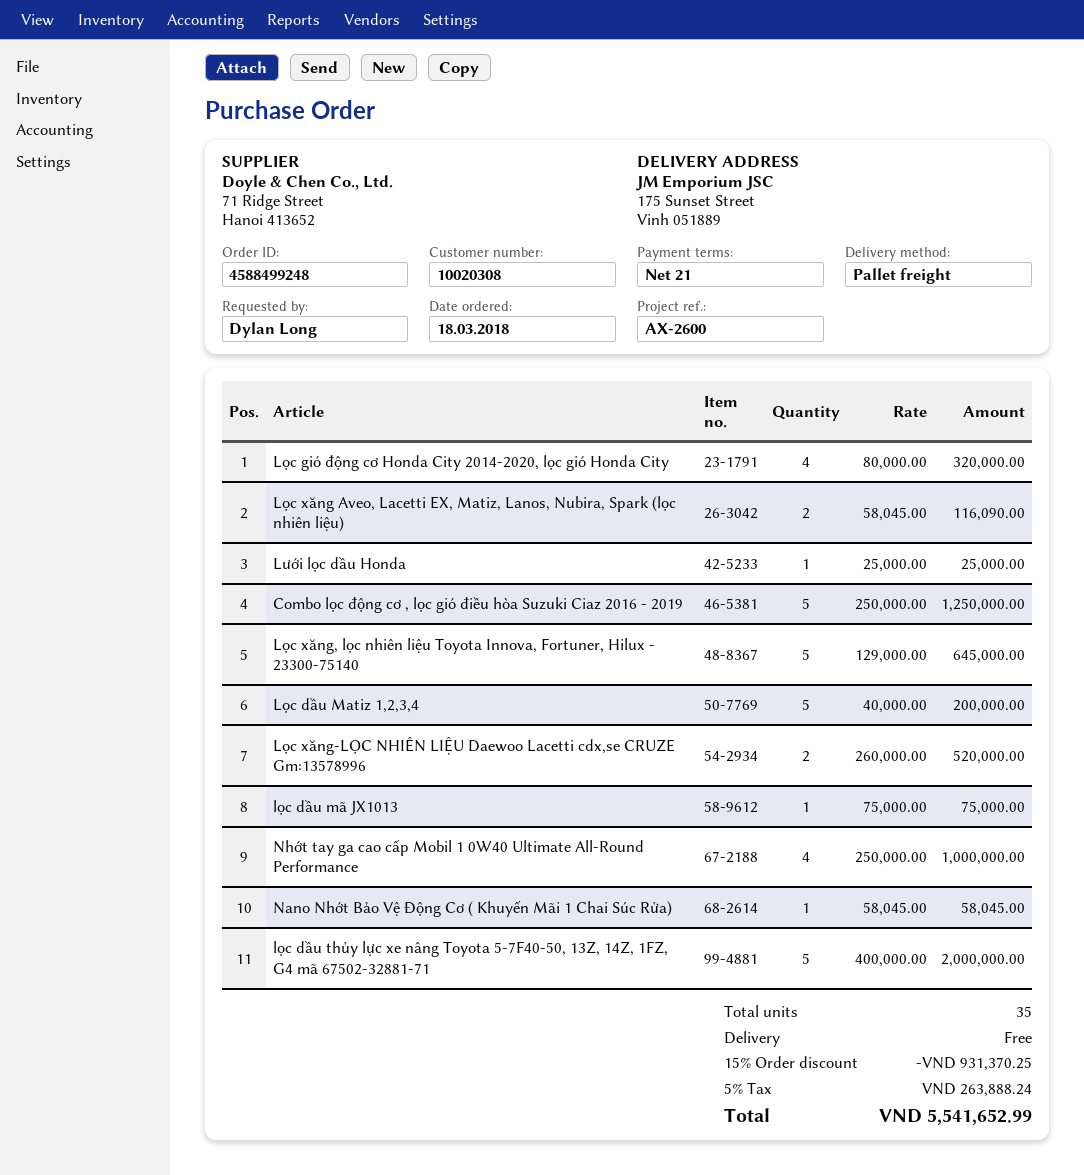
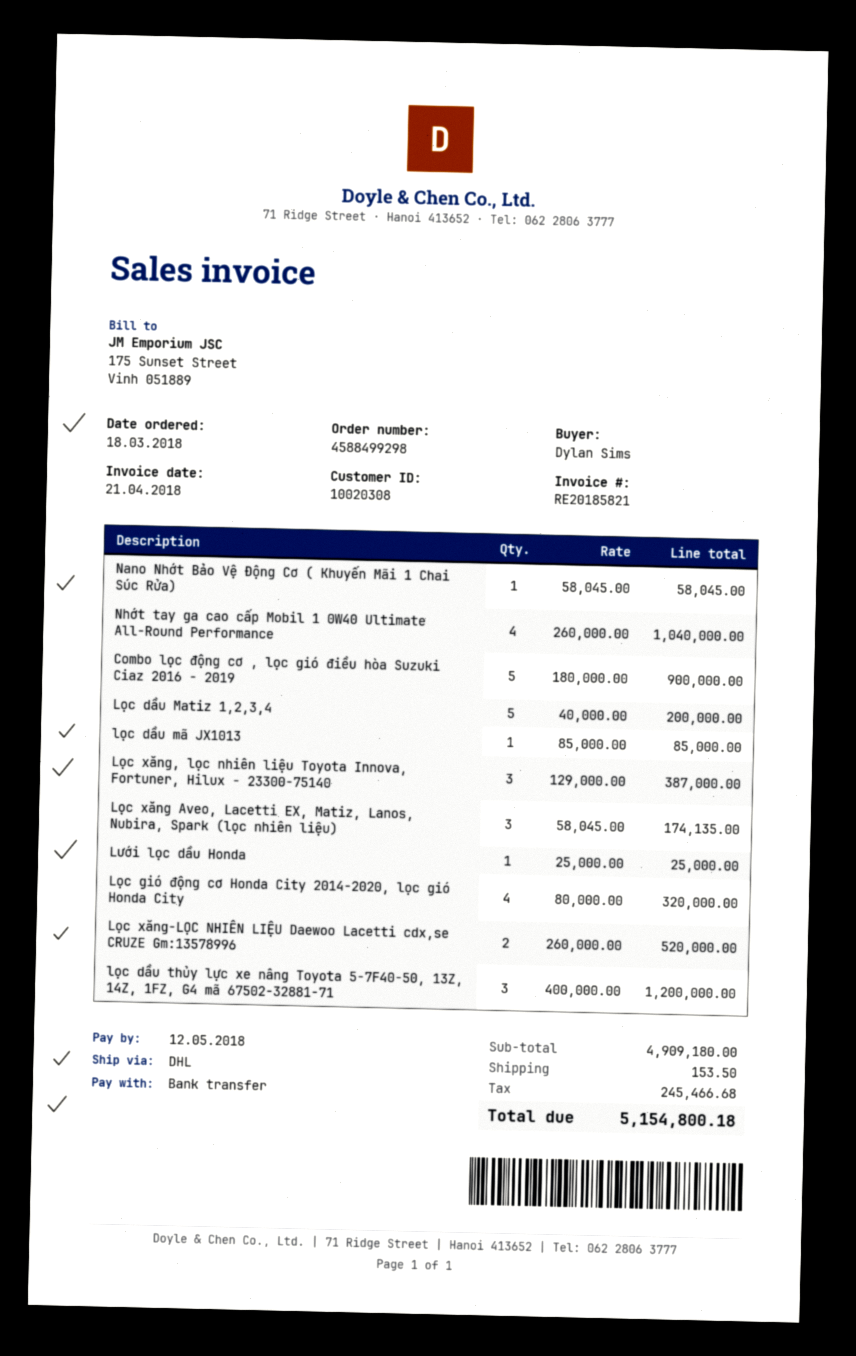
order number: 4588499248 -> 4588499298
ordered by: Dylan Long -> Dylan Sims
shipping method: pallet freight -> DHL
Lọc xăng Aveo, Lacetti EX, Matiz, Lanos, Nubira, Spark (lọc nhiên liệu): 2 x 58045.00 = 116090.00 -> 3 x 58045.00 = 174135.00
Combo lọc động cơ , lọc gió điều hòa Suzuki Ciaz 2016 - 2019: 5 x 250000.00 = 1250000.00 -> 5 x 180000.00 = 900000.00
Lọc xăng, lọc nhiên liệu Toyota Innova, Fortuner, Hilux - 23300-75140: 5 x 129000.00 = 645000.00 -> 3 x 129000.00 = 387000.00
lọc dầu mã JX1013: 1 x 75000.00 = 75000.00 -> 1 x 85000.00 = 85000.00
Nhớt tay ga cao cấp Mobil 1 0W40 Ultimate All-Round Performance: 4 x 250000.00 = 1000000.00 -> 4 x 260000.00 = 1040000.00
lọc dầu thủy lực xe nâng Toyota 5-7F40-50, 13Z, 14Z, 1FZ, G4 mã 67502-32881-71: 5 x 400000.00 = 2000000.00 -> 3 x 400000.00 = 1200000.00
discount: 15% = 931370.25 -> none
shipping: 0.00 -> 153.50
tax: 263888.24 -> 245466.68
total: 5541652.99 -> 5154800.18

